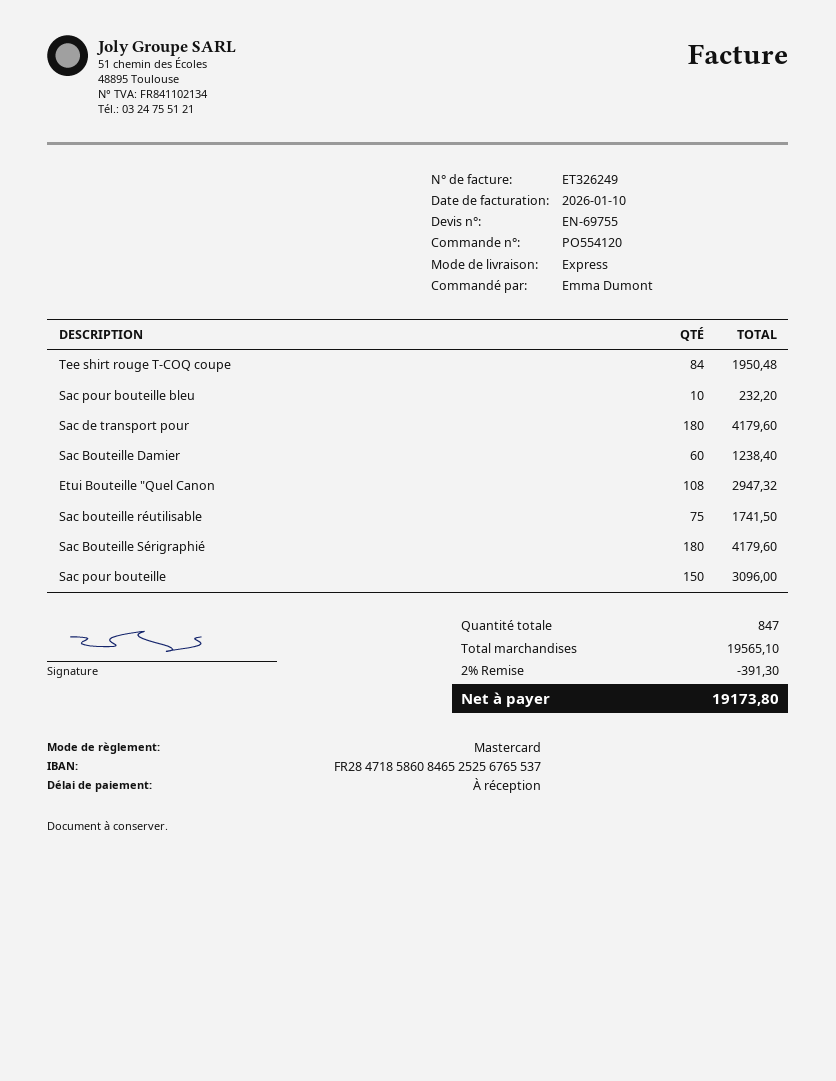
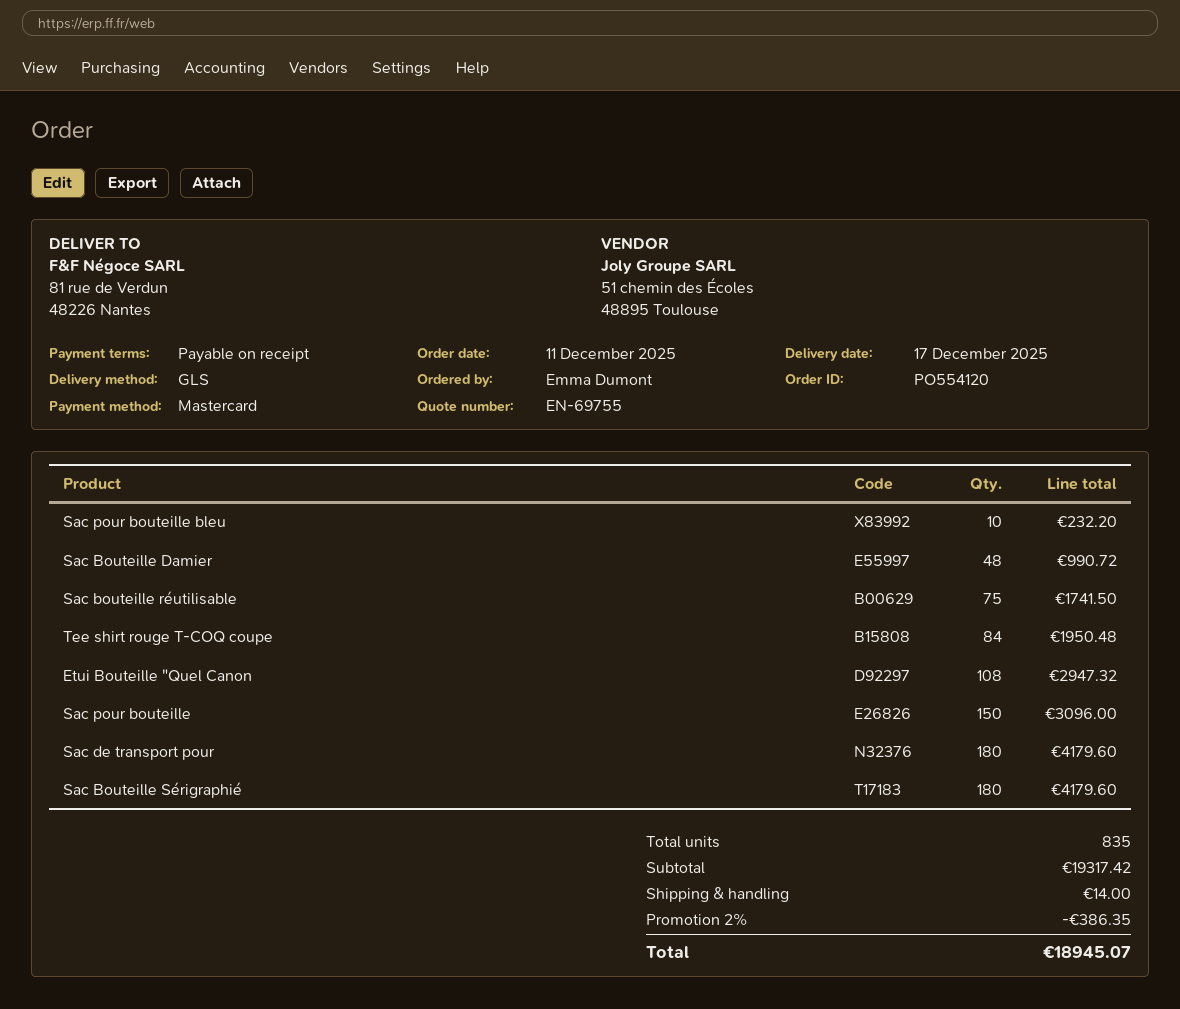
shipping method: express -> GLS
Sac Bouteille Damier: 60 for 1238.40 -> 48 for 990.72
total quantity: 847 -> 835
subtotal: 19565.10 -> 19317.42
discount: 2% = 391.30 -> 2% = 386.35
shipping: none -> 14.00
total: 19173.80 -> 18945.07

